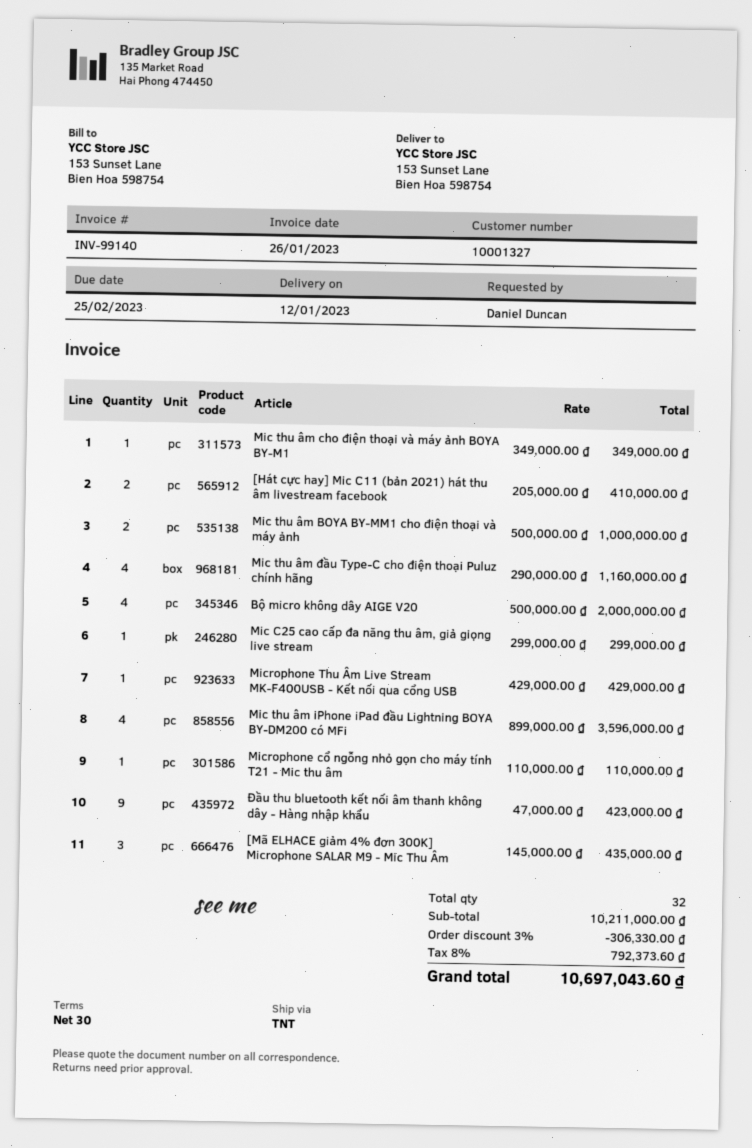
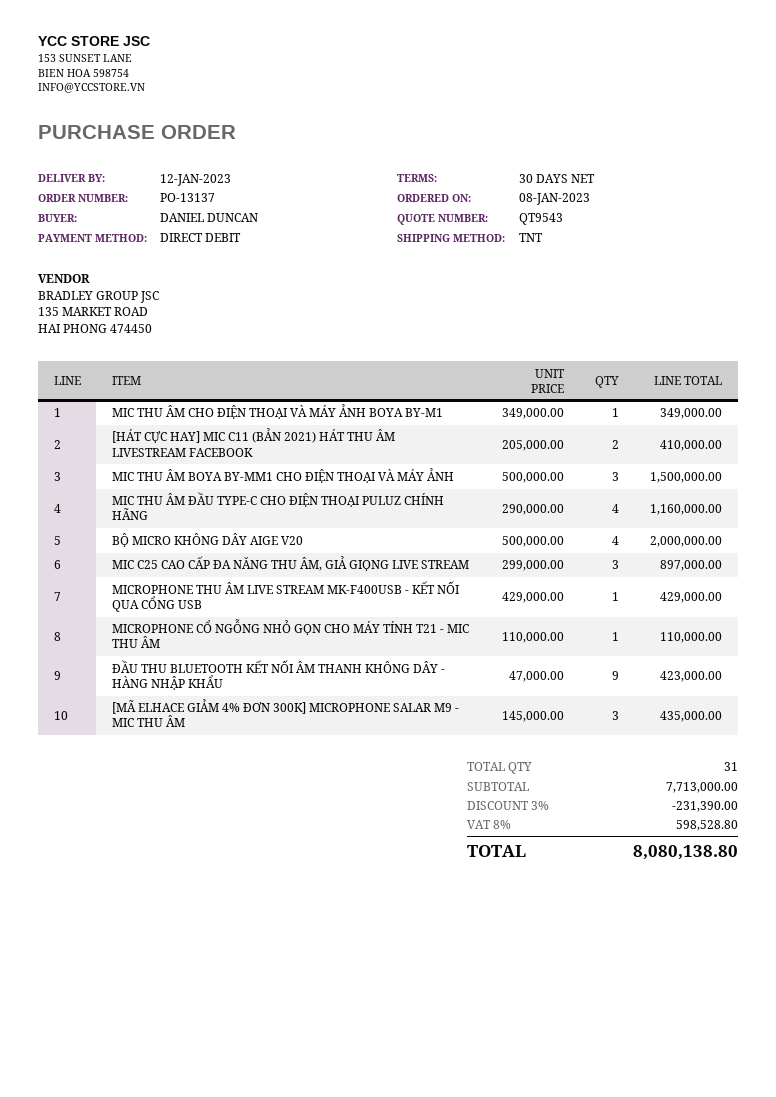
Mic thu âm BOYA BY-MM1 cho điện thoại và máy ảnh: 2 x 500000.00 = 1000000.00 -> 3 x 500000.00 = 1500000.00
Mic C25 cao cấp đa năng thu âm, giả giọng live stream: 1 x 299000.00 = 299000.00 -> 3 x 299000.00 = 897000.00
Mic thu âm iPhone iPad đầu Lightning BOYA BY-DM200 có MFi: 4 x 899000.00 = 3596000.00 -> none
total quantity: 32 -> 31
subtotal: 10211000.00 -> 7713000.00
discount: 3% = 306330.00 -> 3% = 231390.00
tax: 8% = 792373.60 -> 8% = 598528.80
total: 10697043.60 -> 8080138.80

